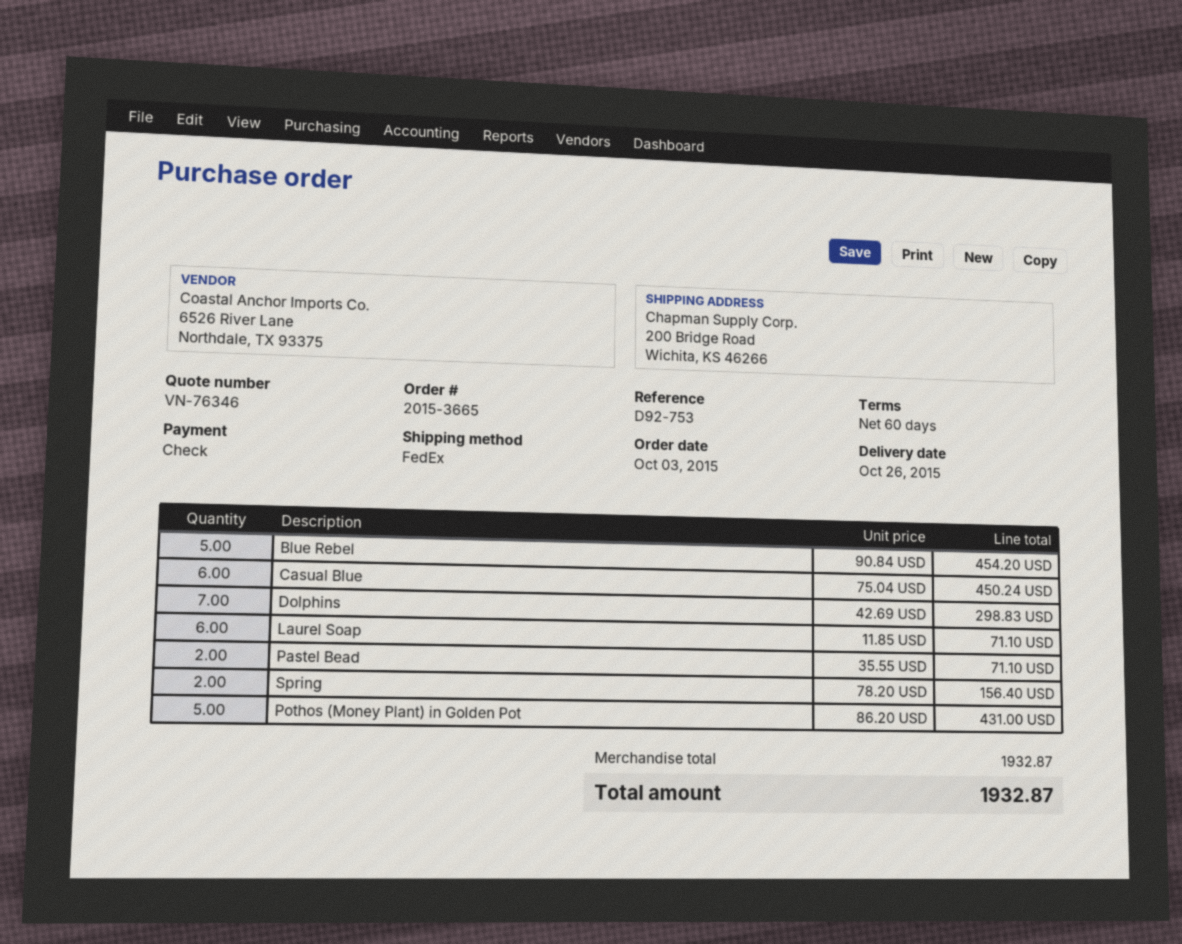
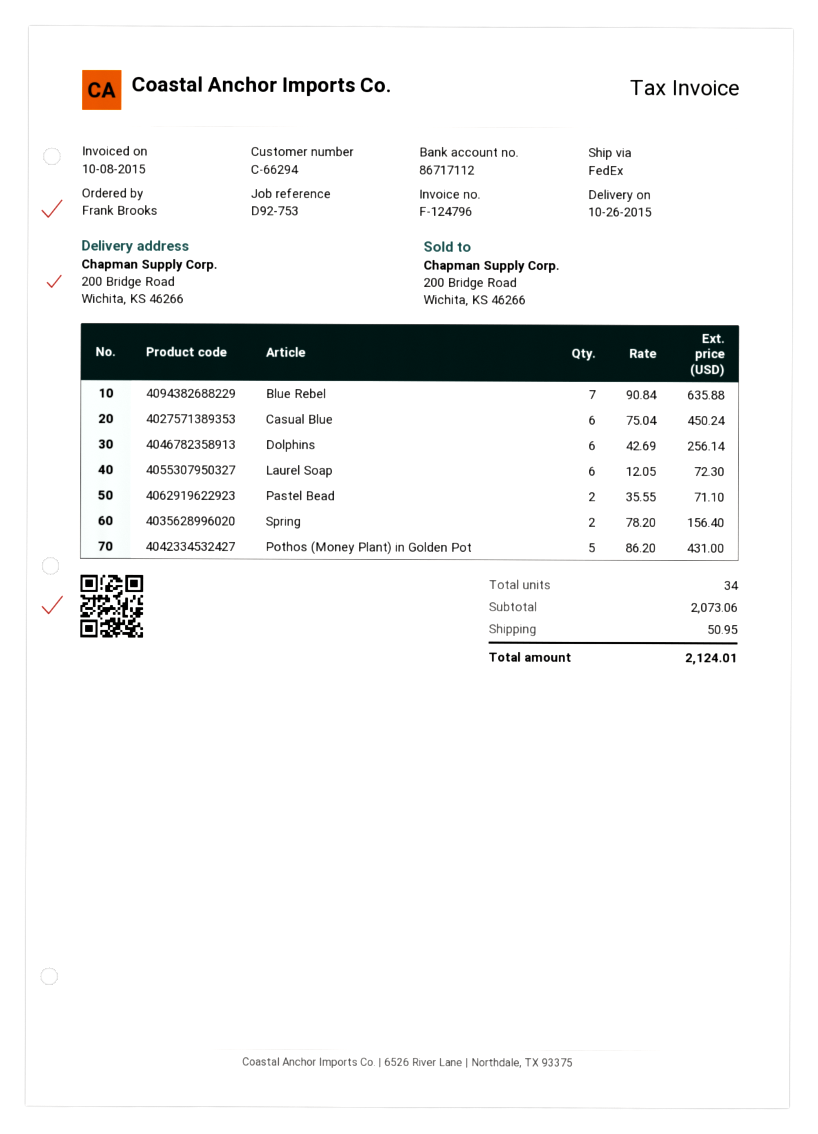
Blue Rebel: 5 x 90.84 = 454.20 -> 7 x 90.84 = 635.88
Dolphins: 7 x 42.69 = 298.83 -> 6 x 42.69 = 256.14
Laurel Soap: 6 x 11.85 = 71.10 -> 6 x 12.05 = 72.30
subtotal: 1932.87 -> 2073.06
shipping: none -> 50.95
total: 1932.87 -> 2124.01

